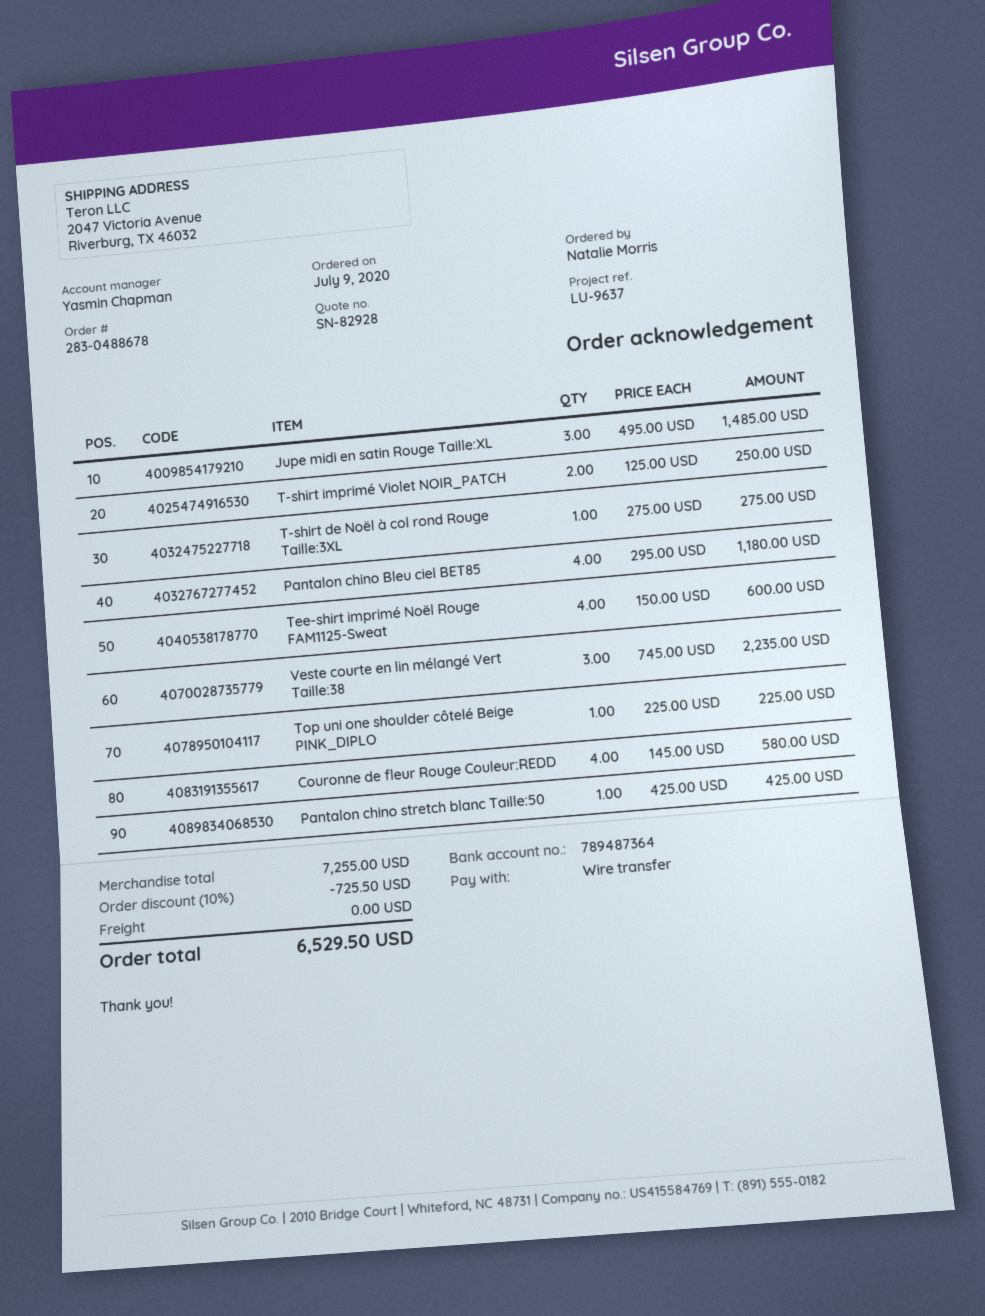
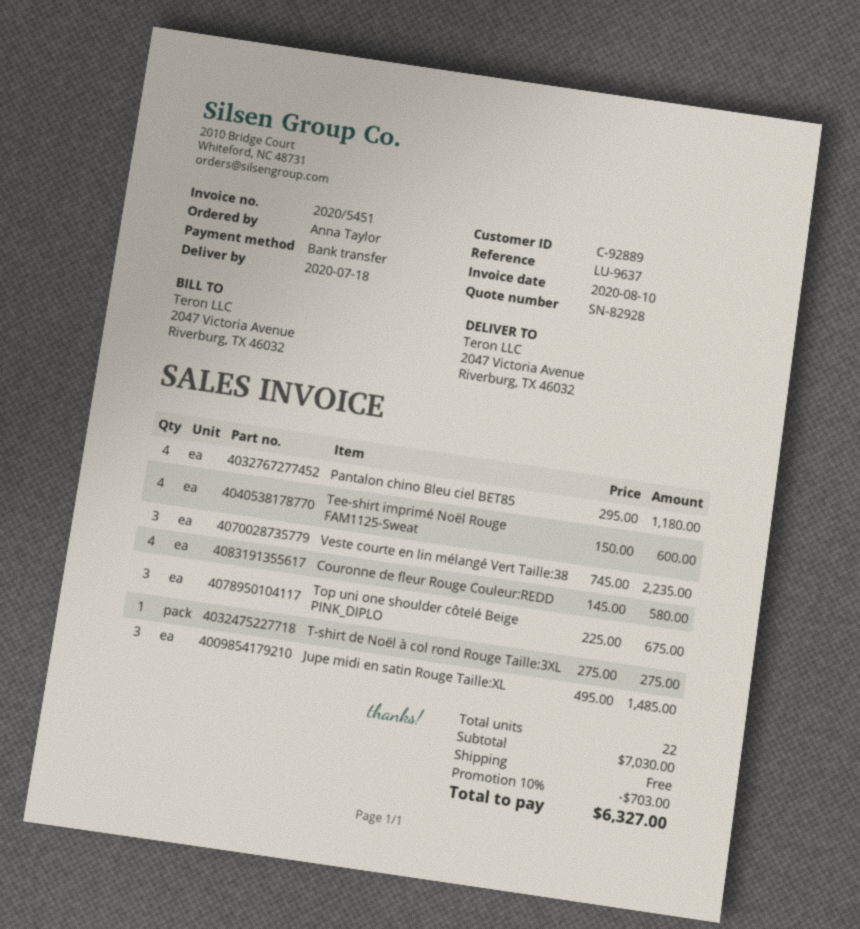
ordered by: Natalie Morris -> Anna Taylor
T-shirt imprimé Violet NOIR_PATCH: 2 x 125.00 = 250.00 -> none
Top uni one shoulder côtelé Beige PINK_DIPLO: 1 x 225.00 = 225.00 -> 3 x 225.00 = 675.00
Pantalon chino stretch blanc Taille:50: 1 x 425.00 = 425.00 -> none
subtotal: 7255.00 -> 7030.00
discount: 10% = 725.50 -> 10% = 703.00
total: 6529.50 -> 6327.00

